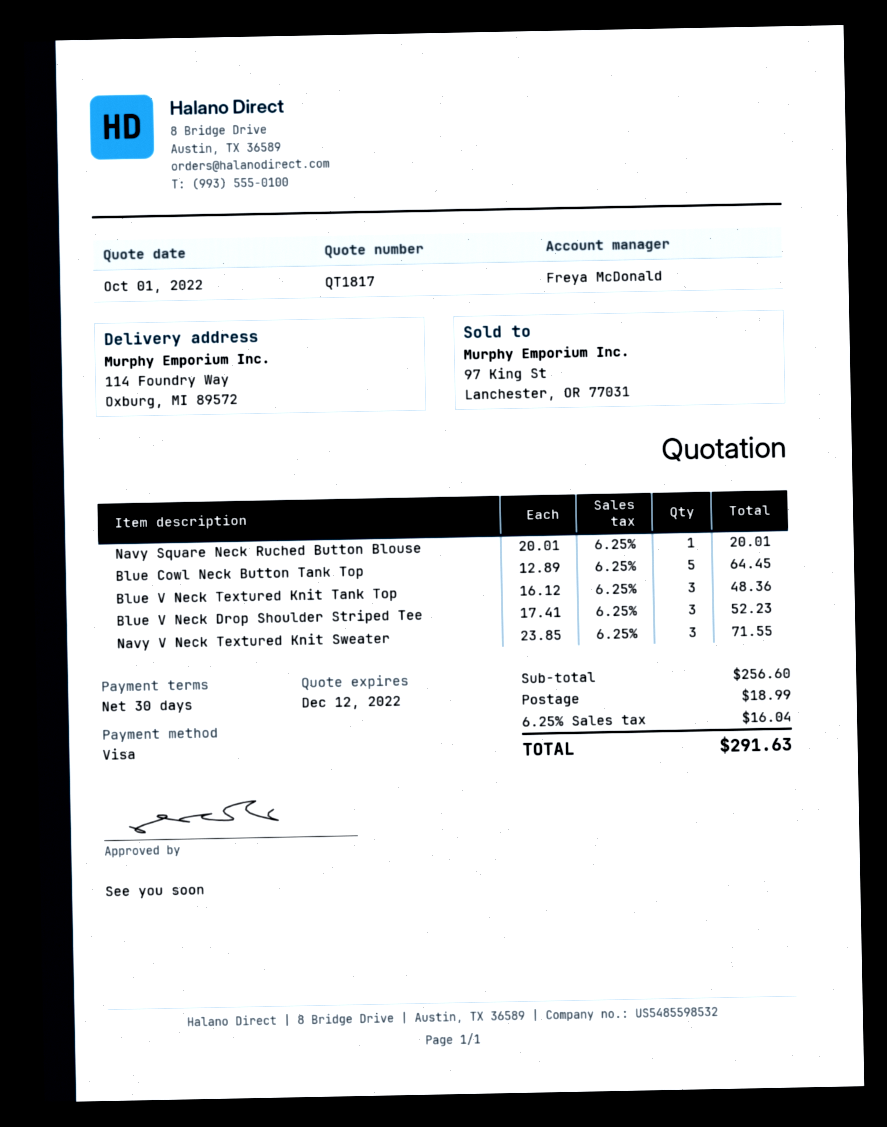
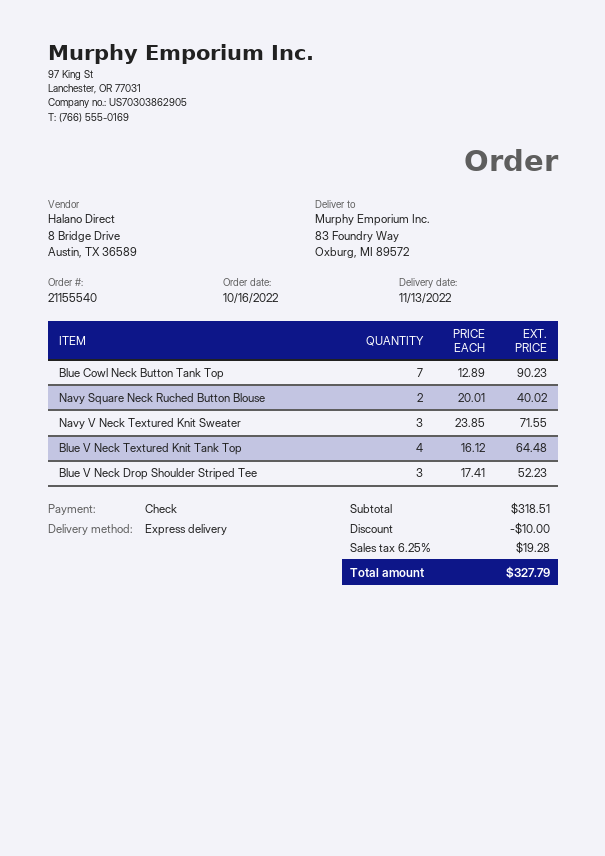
payment method: Visa -> cheque
ship to: 114 Foundry Way, Oxburg, MI 89572 -> 83 Foundry Way, Oxburg, MI 89572
Navy Square Neck Ruched Button Blouse: 1 x 20.01 = 20.01 -> 2 x 20.01 = 40.02
Blue Cowl Neck Button Tank Top: 5 x 12.89 = 64.45 -> 7 x 12.89 = 90.23
Blue V Neck Textured Knit Tank Top: 3 x 16.12 = 48.36 -> 4 x 16.12 = 64.48
subtotal: 256.60 -> 318.51
discount: none -> 10.00
shipping: 18.99 -> none
tax: 6.25% = 16.04 -> 6.25% = 19.28
total: 291.63 -> 327.79

